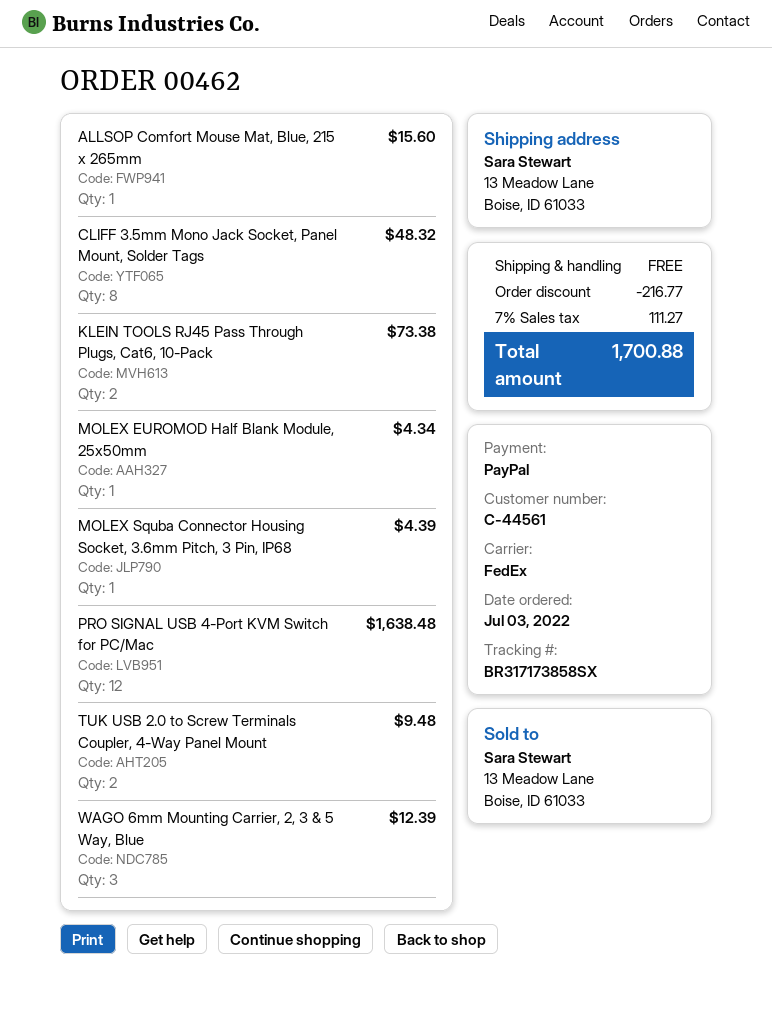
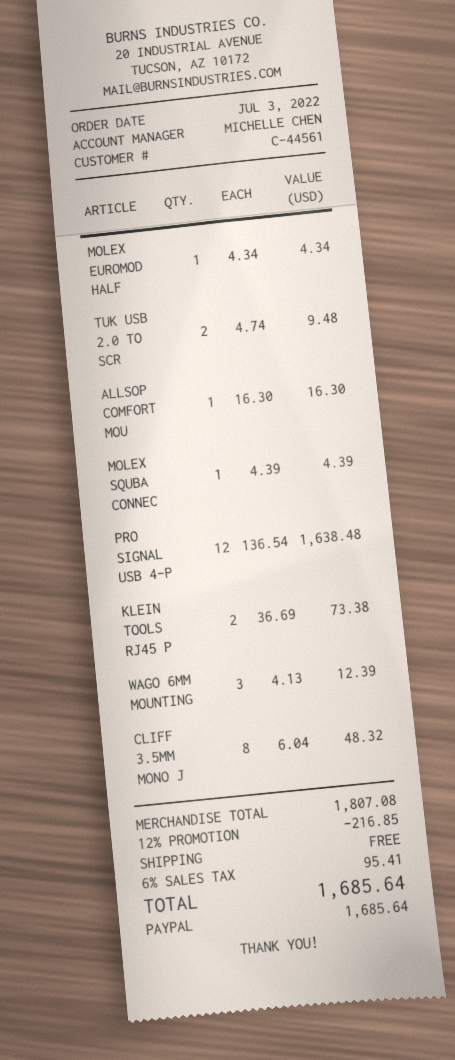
ALLSOP Comfort Mouse Mat, Blue, 215 x 265mm: 1 for 15.60 -> 1 for 16.30
discount: 216.77 -> 216.85
tax: 7% = 111.27 -> 6% = 95.41
total: 1700.88 -> 1685.64

